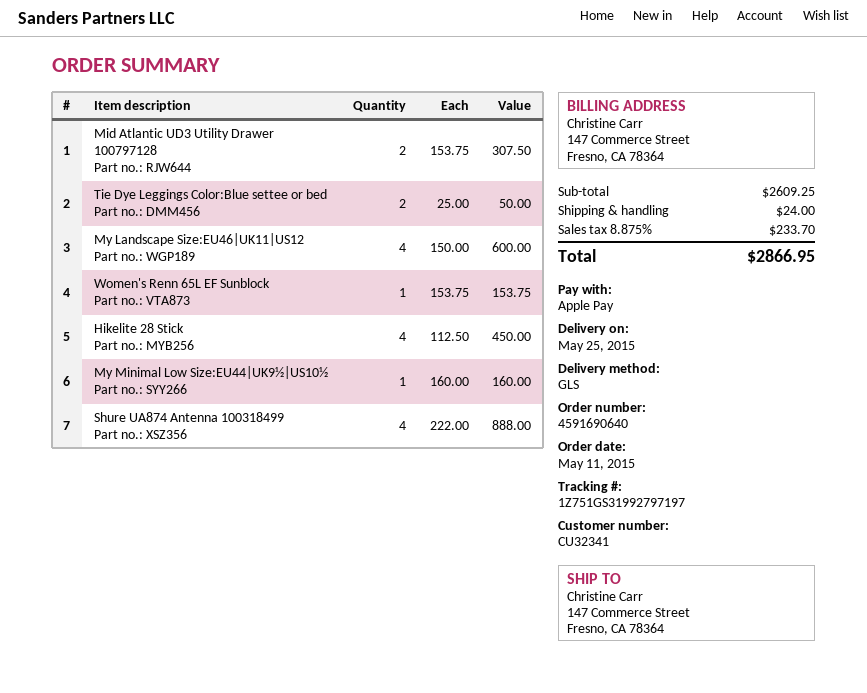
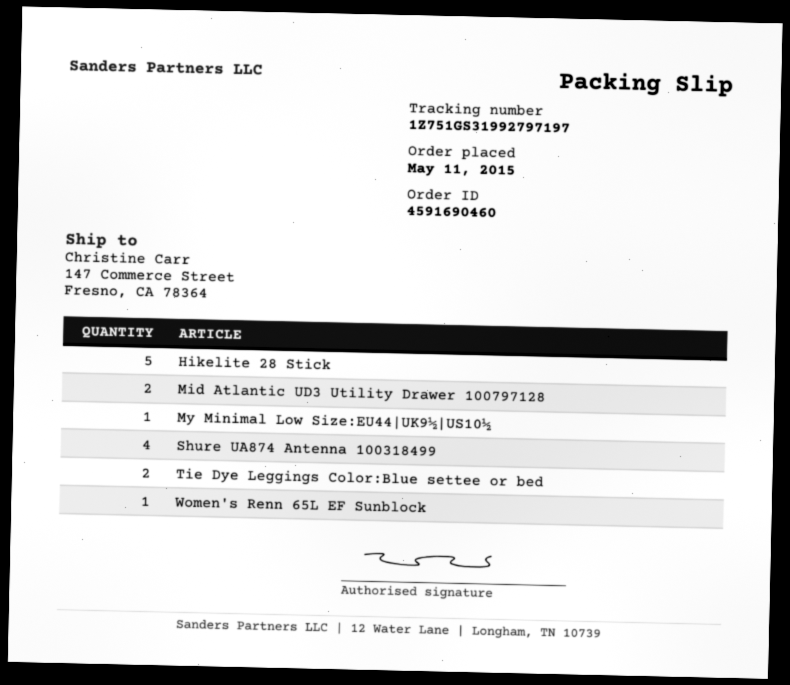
order number: 4591690640 -> 4591690460
My Landscape Size:EU46|UK11|US12: 4 -> none
Hikelite 28 Stick: 4 -> 5

